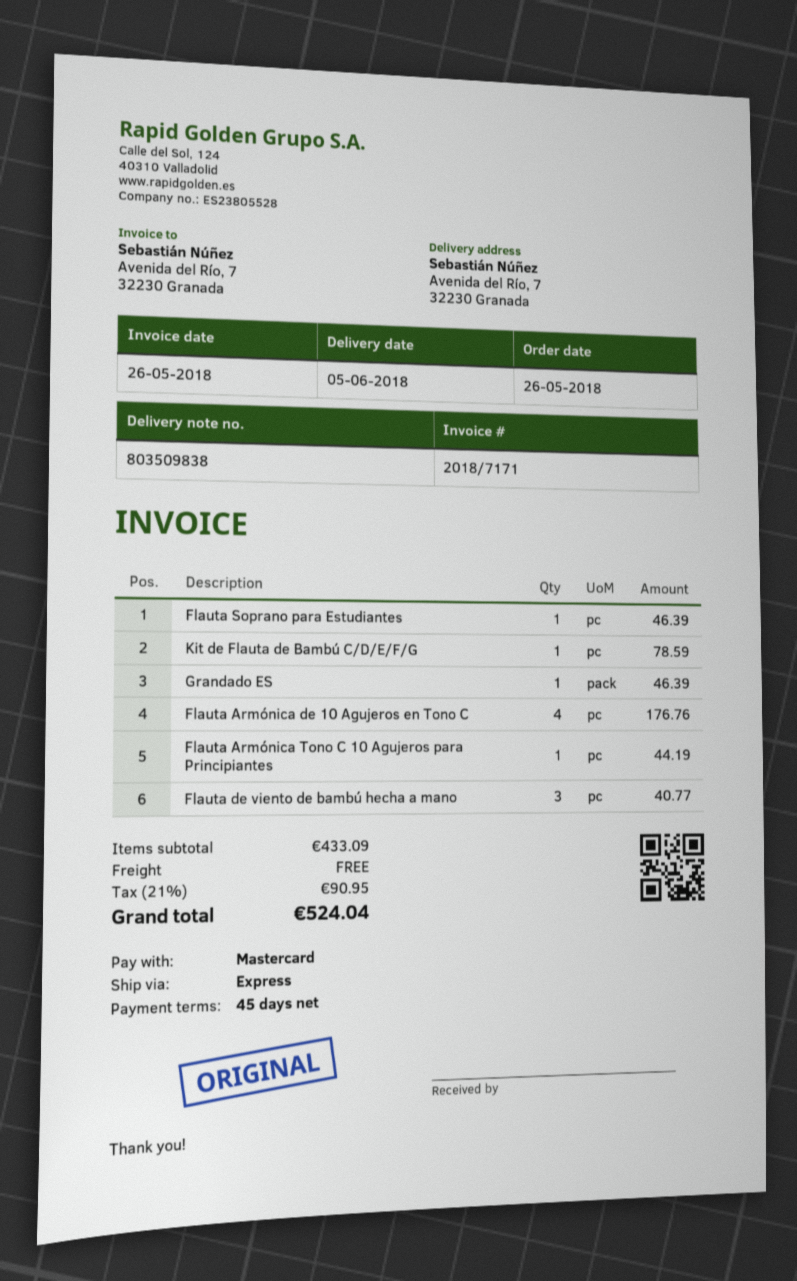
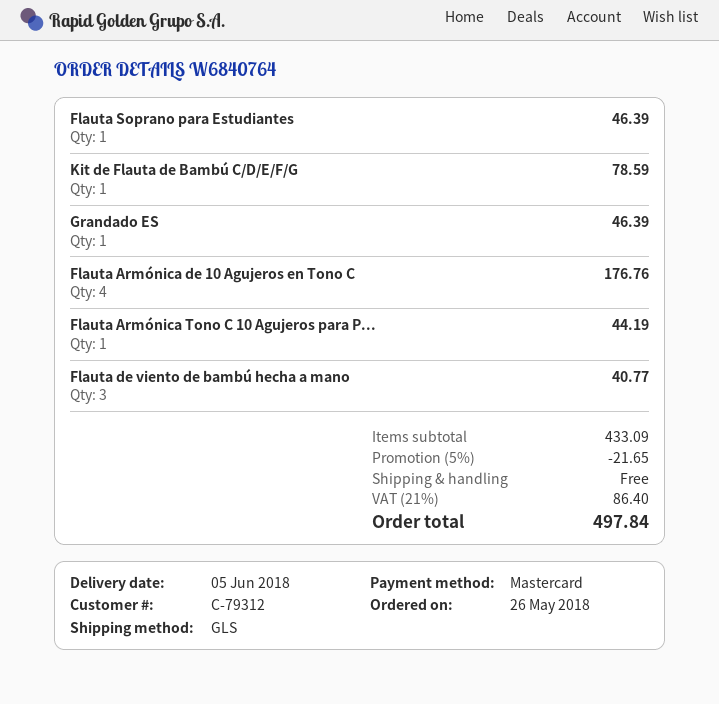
shipping method: express -> GLS
discount: none -> 5% = 21.65
tax: 21% = 90.95 -> 21% = 86.40
total: 524.04 -> 497.84

